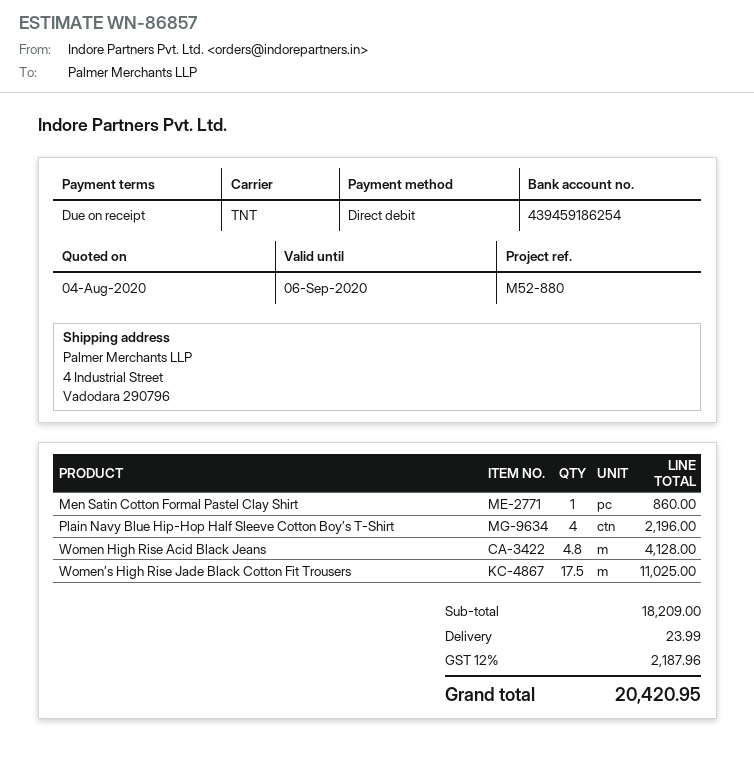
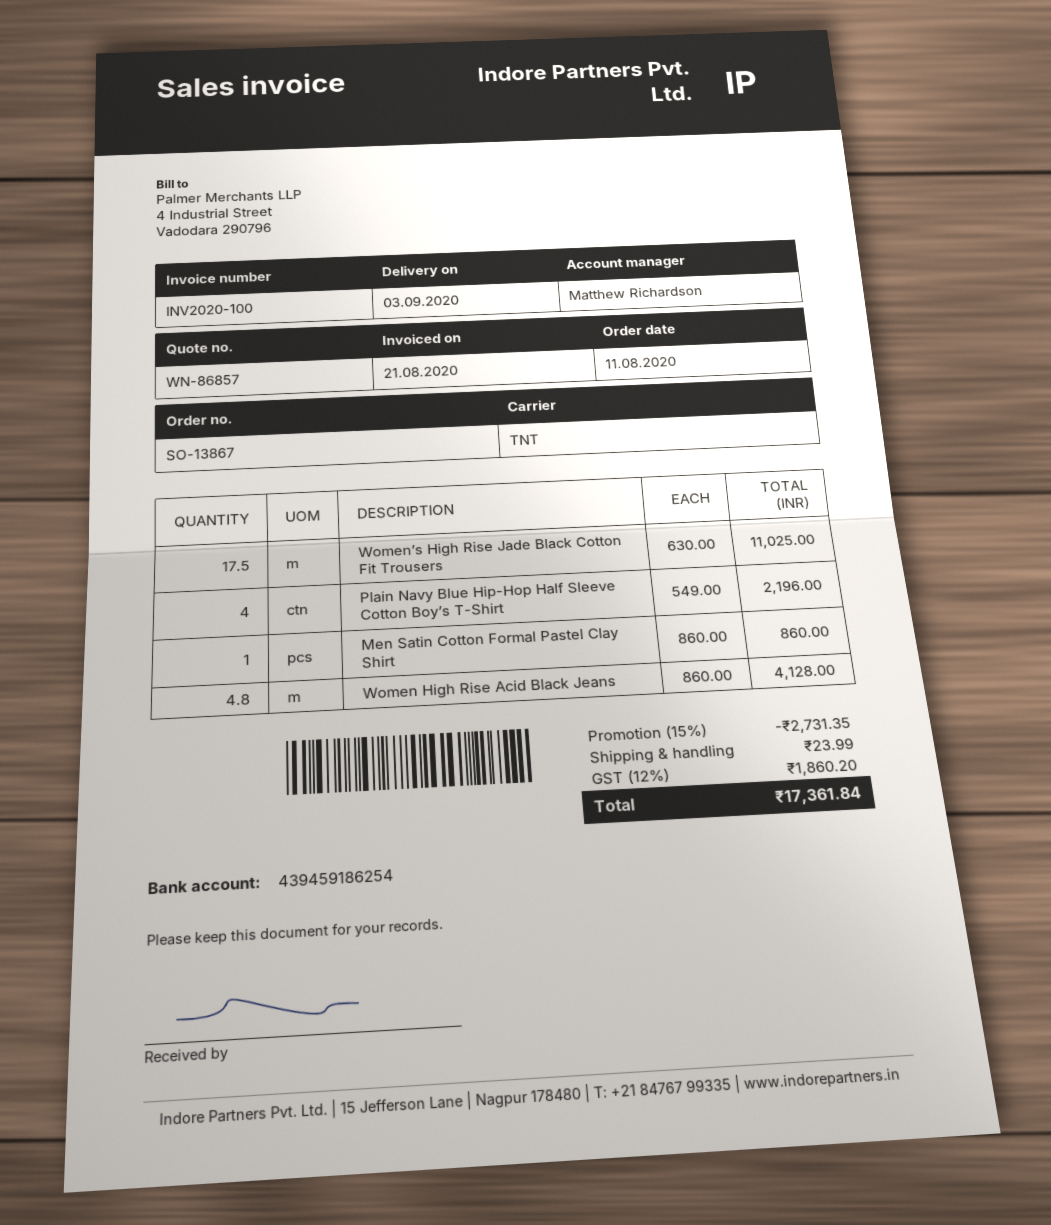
discount: none -> 15% = 2731.35
tax: 12% = 2187.96 -> 12% = 1860.20
total: 20420.95 -> 17361.84

